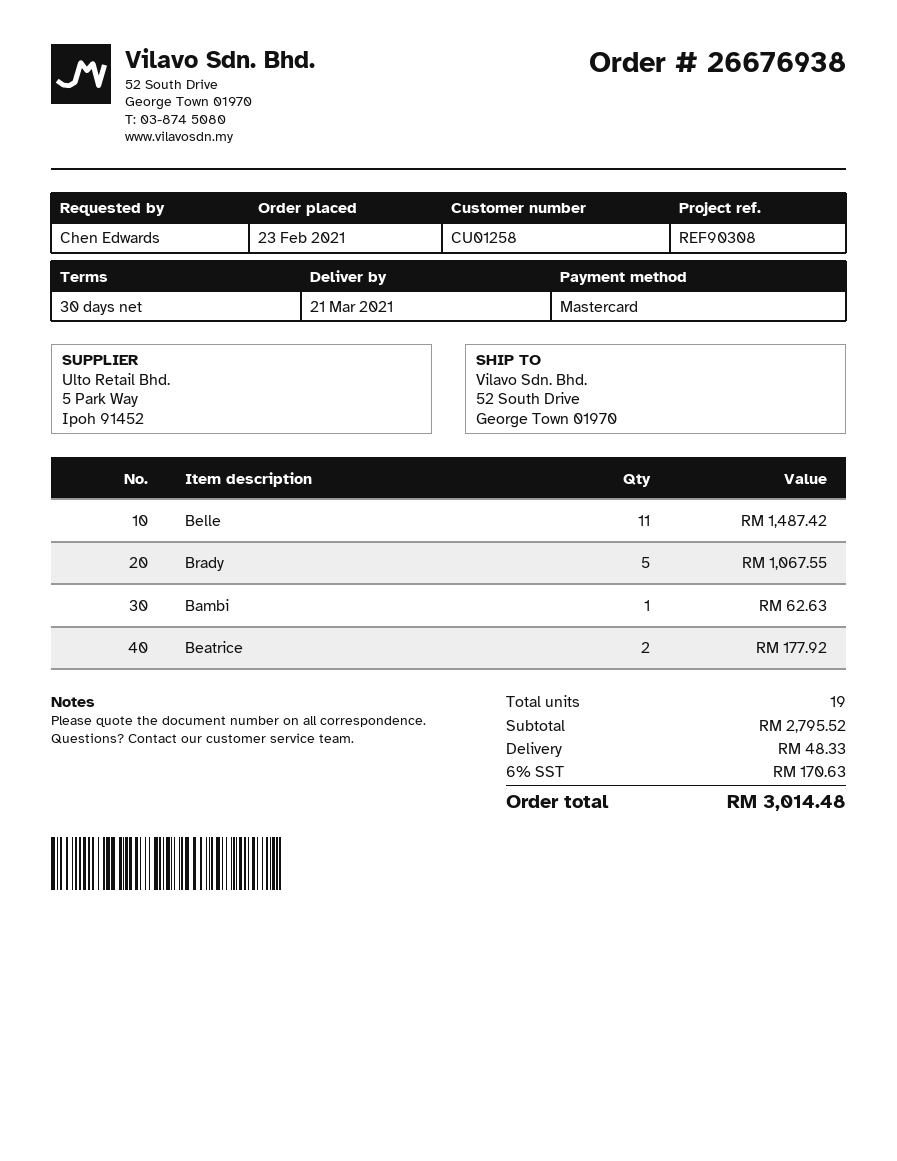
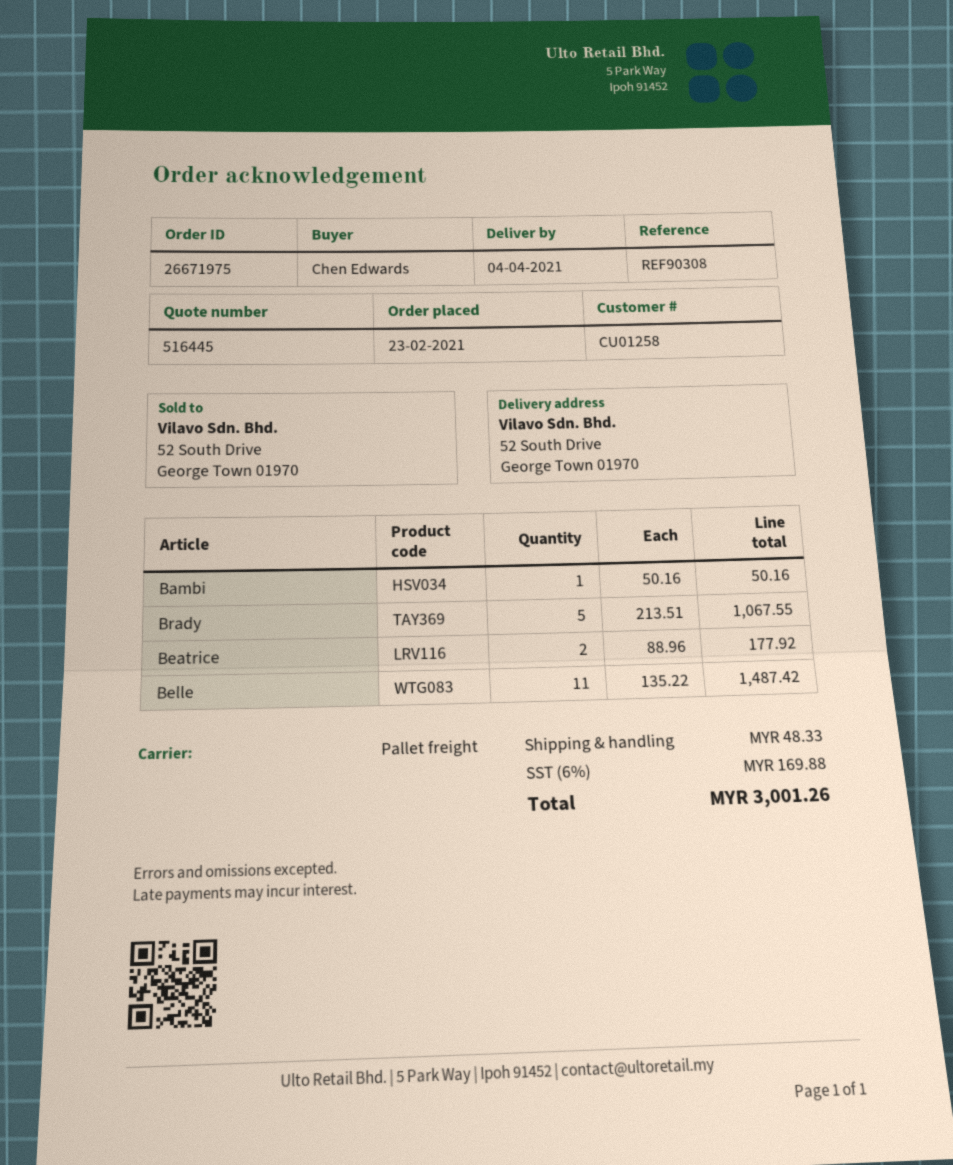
order number: 26676938 -> 26671975
delivery date: 2021-03-21 -> 2021-04-04
Bambi: 1 for 62.63 -> 1 for 50.16
tax: 6% = 170.63 -> 6% = 169.88
total: 3014.48 -> 3001.26

